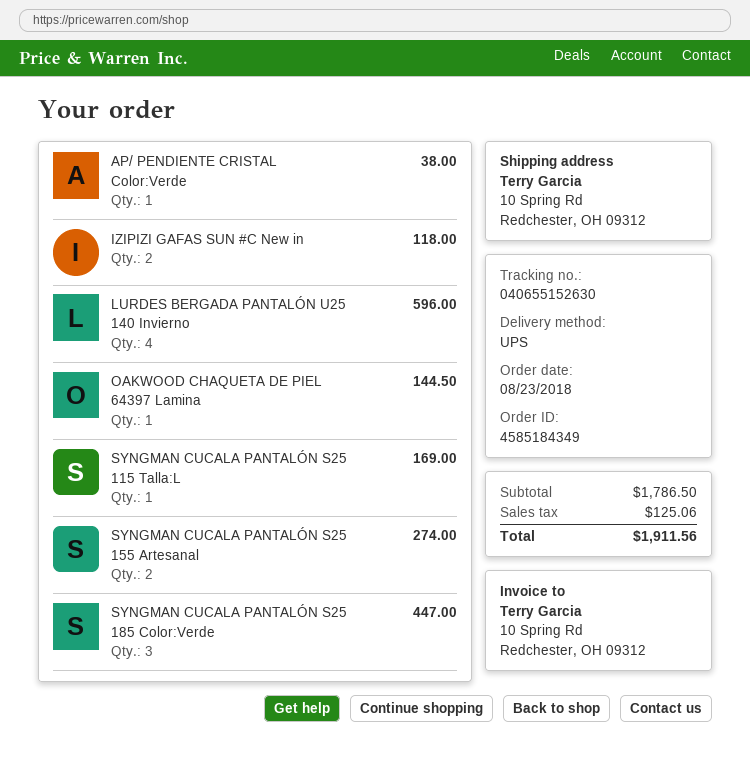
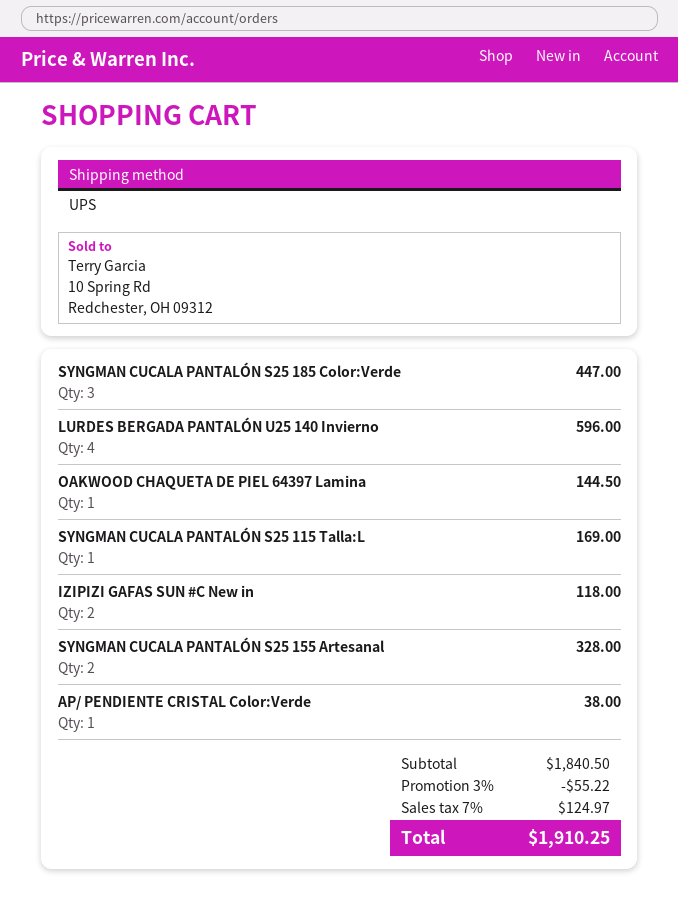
SYNGMAN CUCALA PANTALÓN S25 155 Artesanal: 2 for 274.00 -> 2 for 328.00
subtotal: 1786.50 -> 1840.50
discount: none -> 3% = 55.22
tax: 125.06 -> 124.97
total: 1911.56 -> 1910.25

